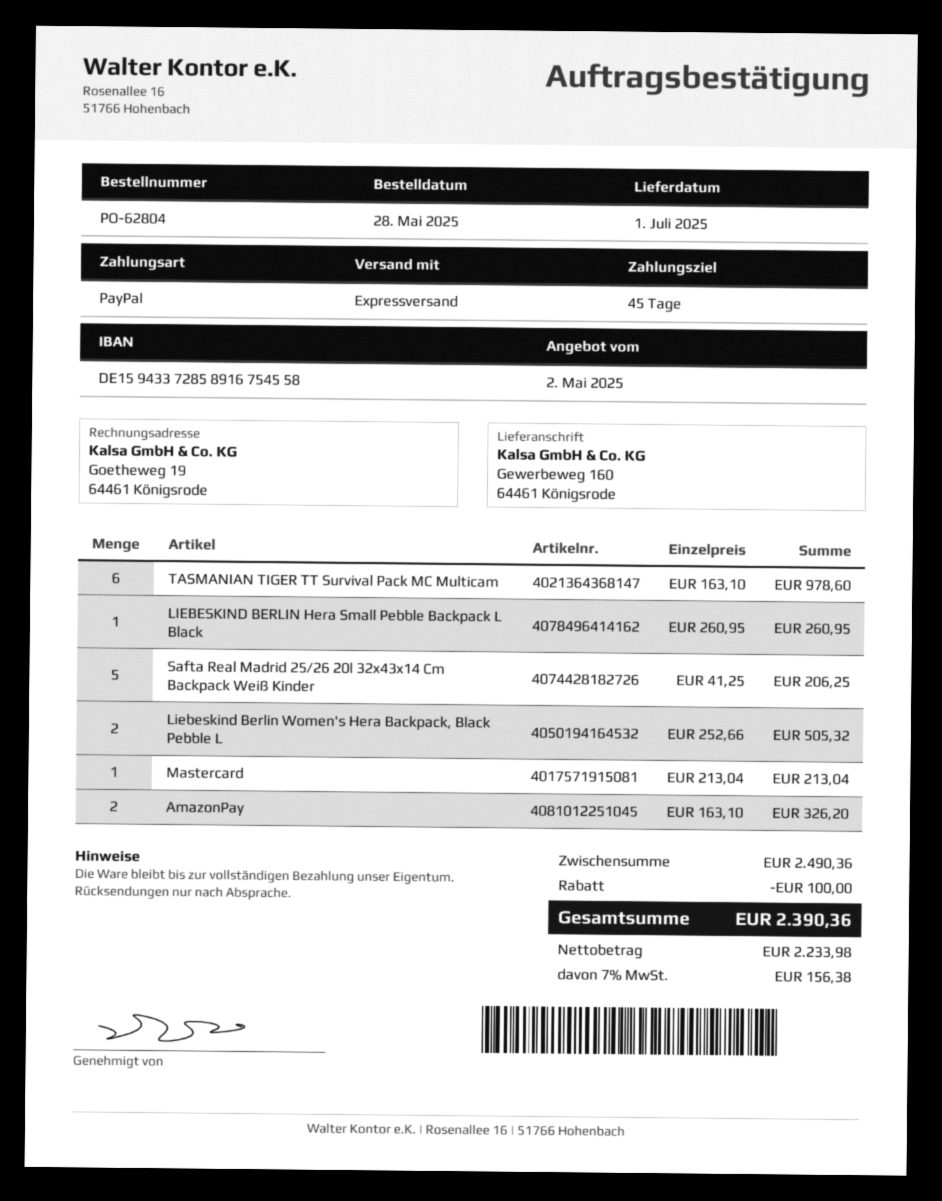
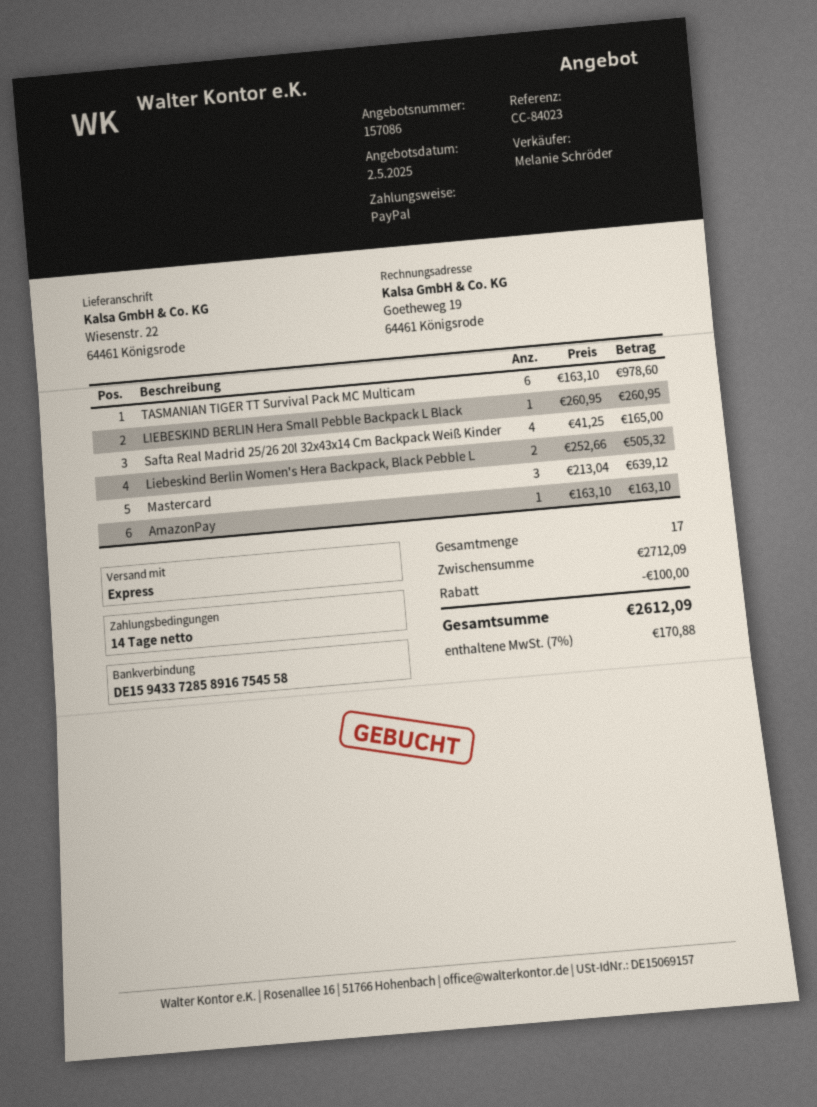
payment terms: 45 days -> 14 days
ship to: Gewerbeweg 160, 64461 Königsrode -> Wiesenstr. 22, 64461 Königsrode
Safta Real Madrid 25/26 20l 32x43x14 Cm Backpack Weiß Kinder: 5 x 41.25 = 206.25 -> 4 x 41.25 = 165.00
Mastercard: 1 x 213.04 = 213.04 -> 3 x 213.04 = 639.12
AmazonPay: 2 x 163.10 = 326.20 -> 1 x 163.10 = 163.10
subtotal: 2490.36 -> 2712.09
tax: 7% = 156.38 -> 7% = 170.88
total: 2390.36 -> 2612.09

